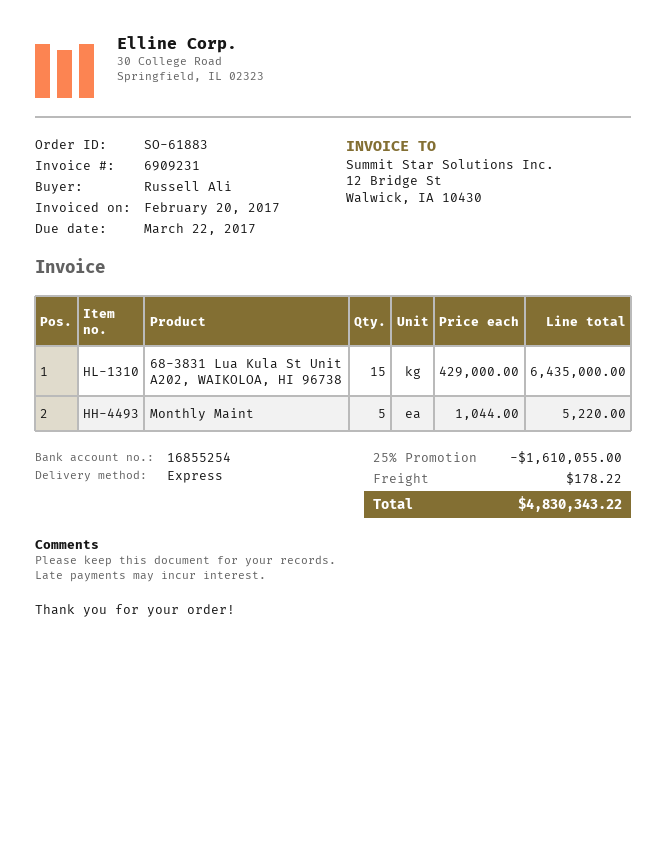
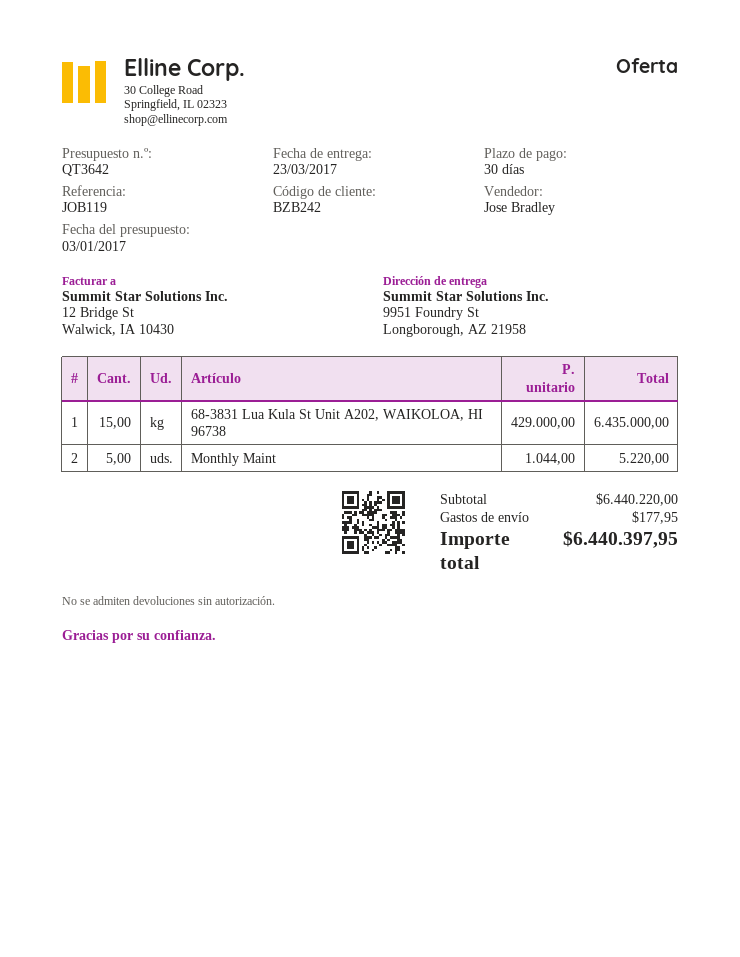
discount: 25% = 1610055.00 -> none
shipping: 178.22 -> 177.95
total: 4830343.22 -> 6440397.95

